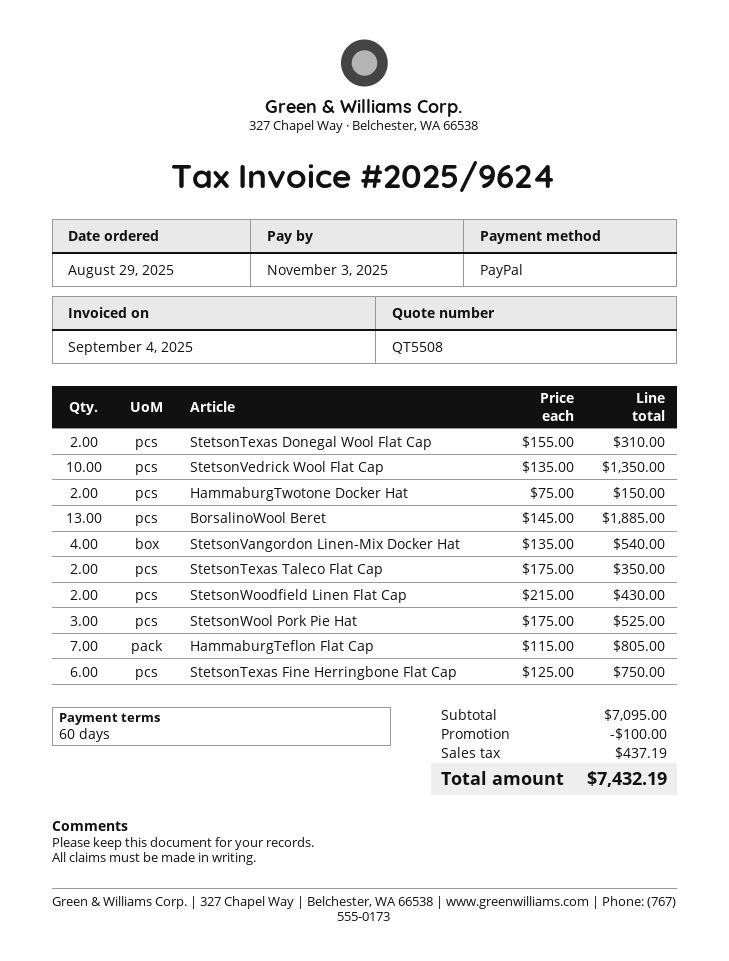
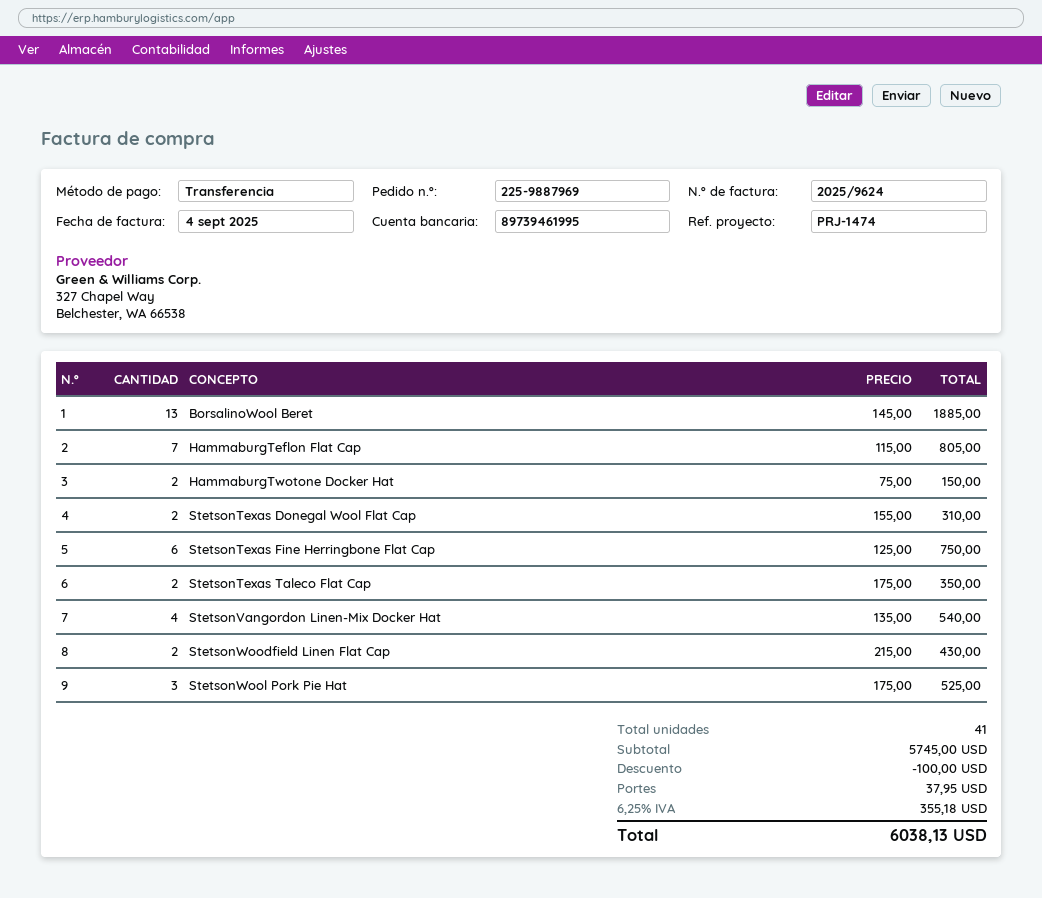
payment method: PayPal -> bank transfer
StetsonVedrick Wool Flat Cap: 10 x 135.00 = 1350.00 -> none
subtotal: 7095.00 -> 5745.00
shipping: none -> 37.95
tax: 437.19 -> 355.18
total: 7432.19 -> 6038.13

